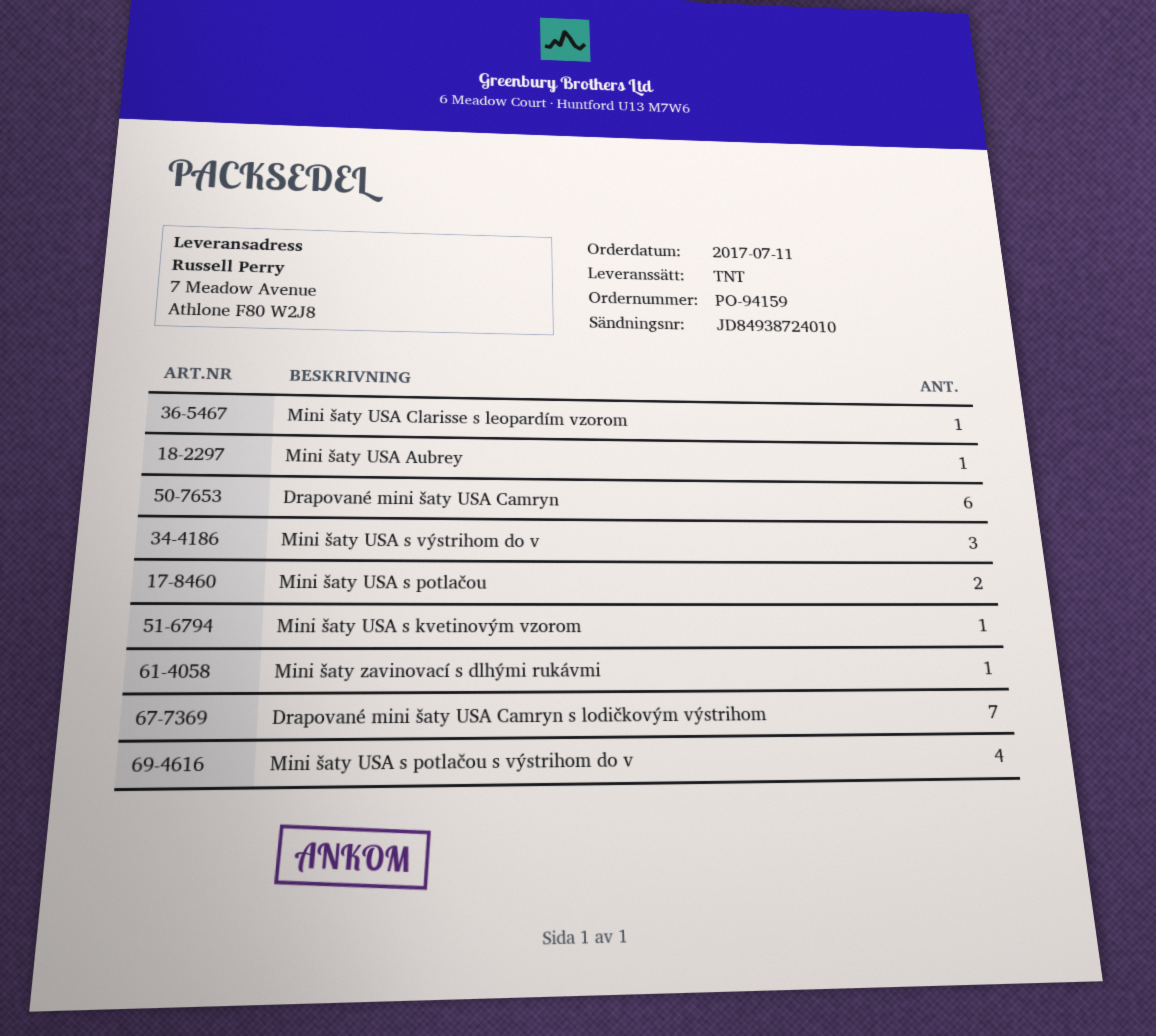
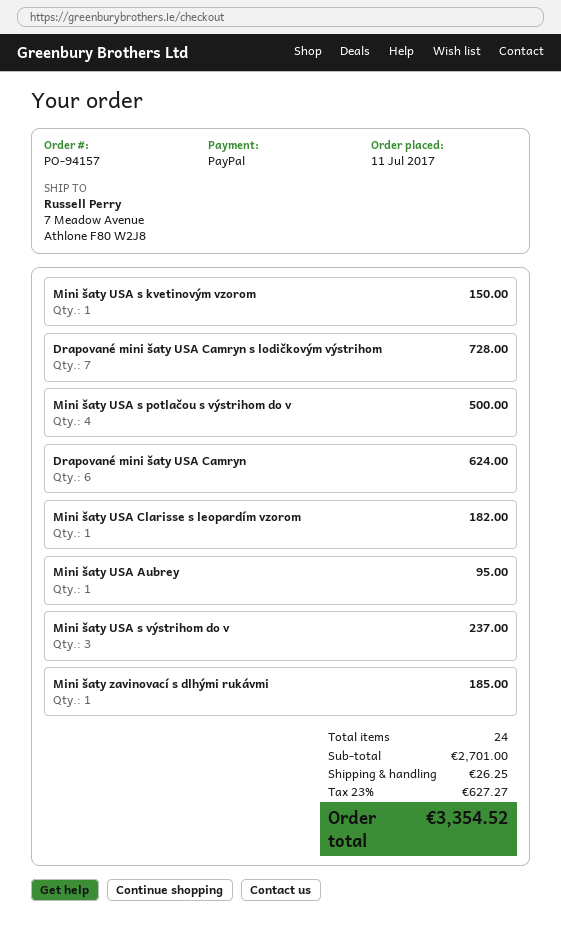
order number: PO-94159 -> PO-94157
Mini šaty USA s potlačou: 2 -> none

